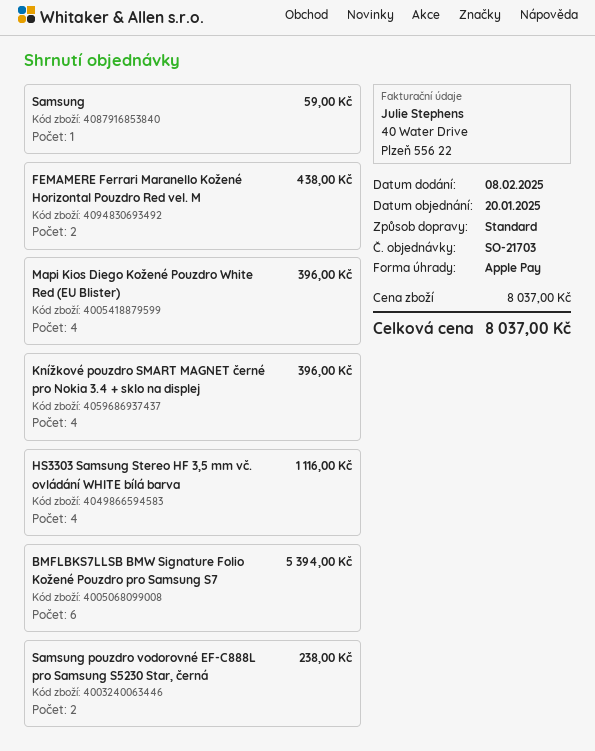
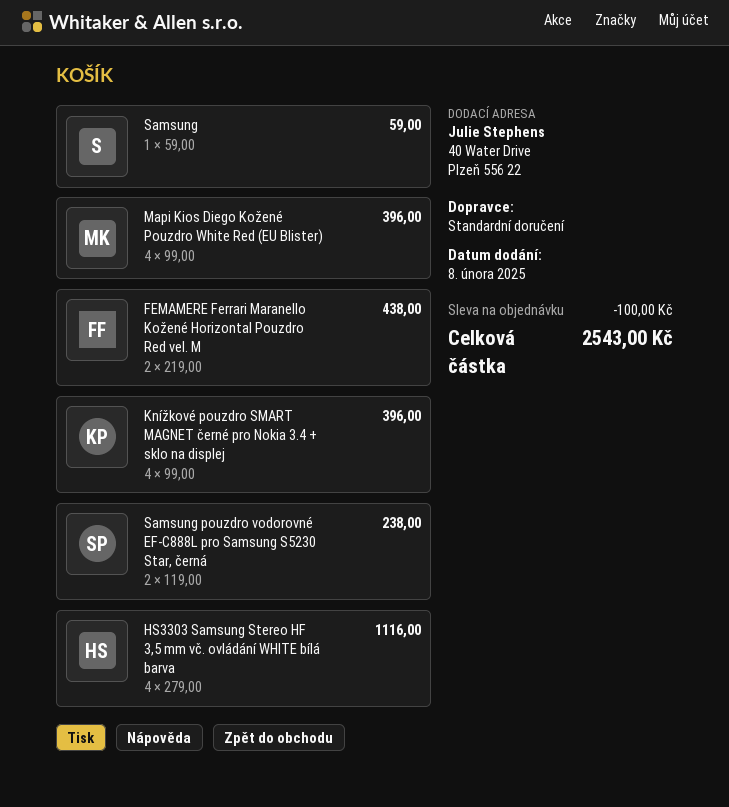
BMFLBKS7LLSB BMW Signature Folio Kožené Pouzdro pro Samsung S7: 6 for 5394.00 -> none
discount: none -> 100.00
total: 8037.00 -> 2543.00

